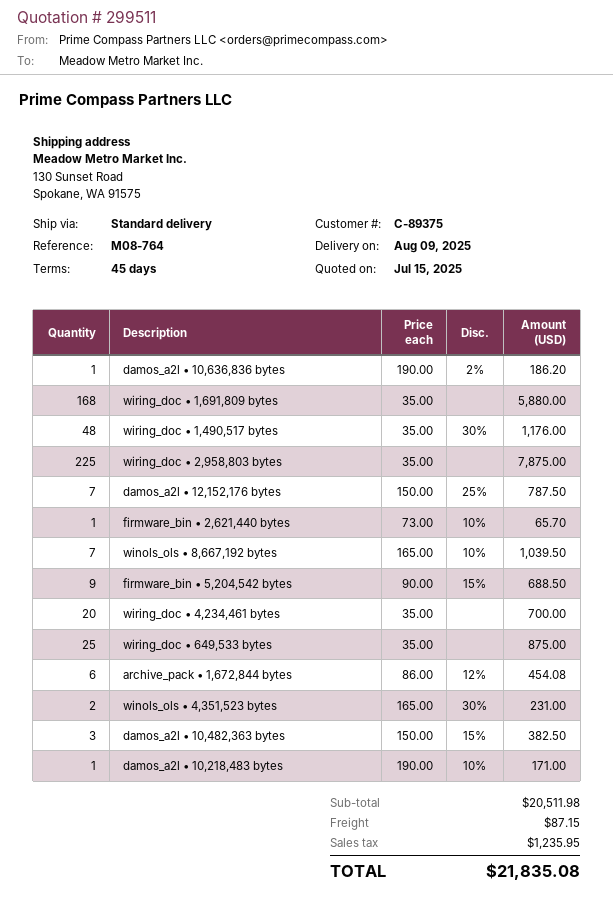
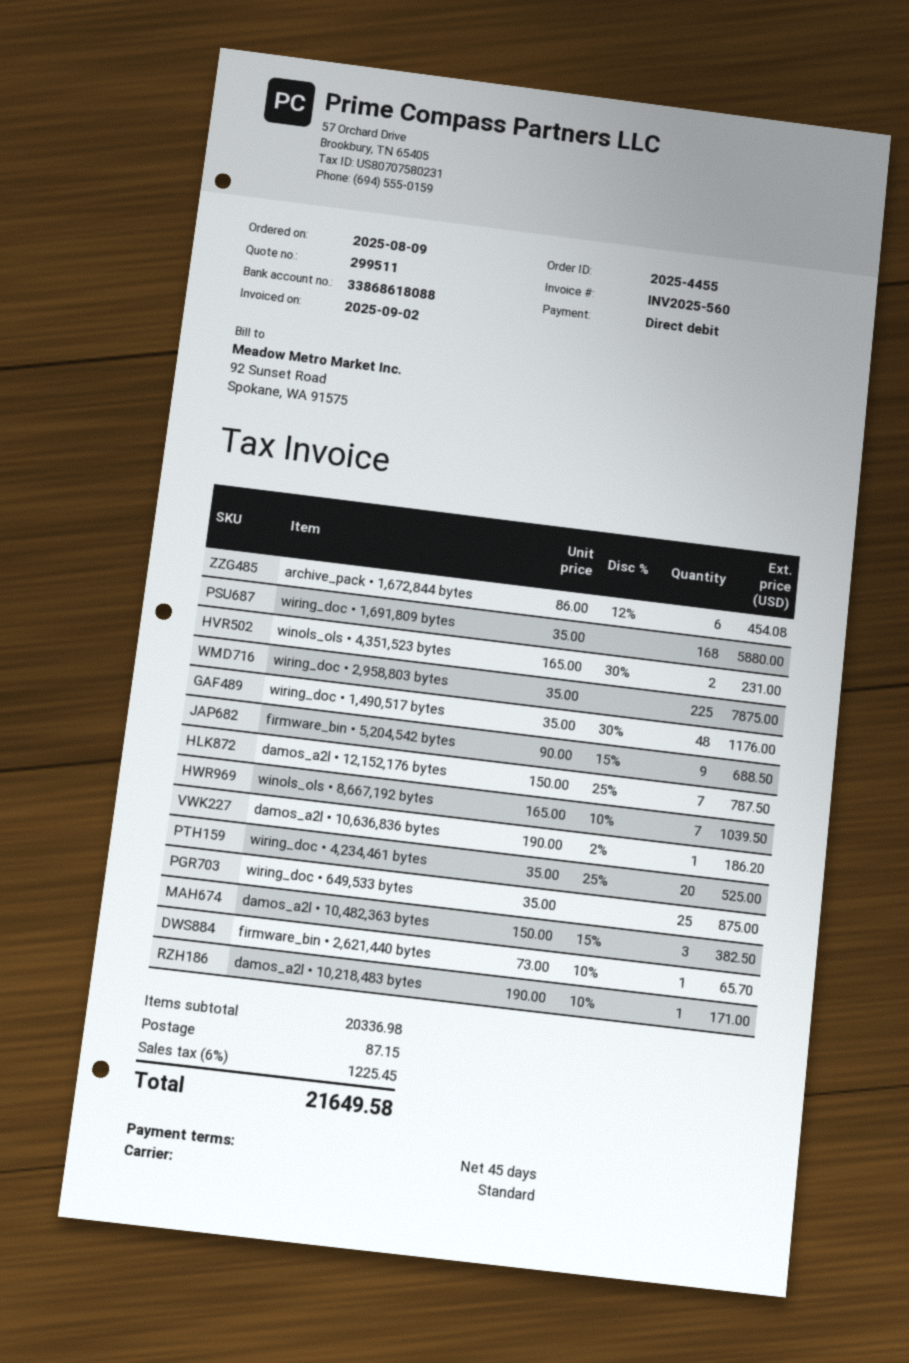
wiring_doc • 4,234,461 bytes: 20 x 35.00 = 700.00 -> 20 x 35.00 - 25% = 525.00
subtotal: 20511.98 -> 20336.98
tax: 1235.95 -> 1225.45
total: 21835.08 -> 21649.58

